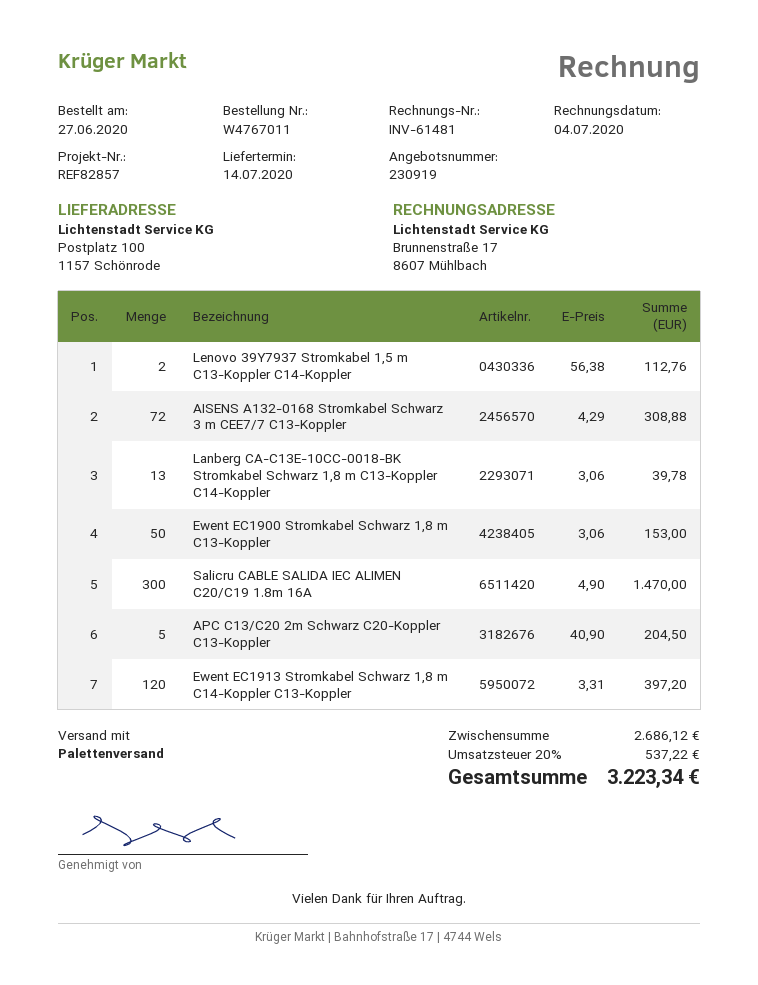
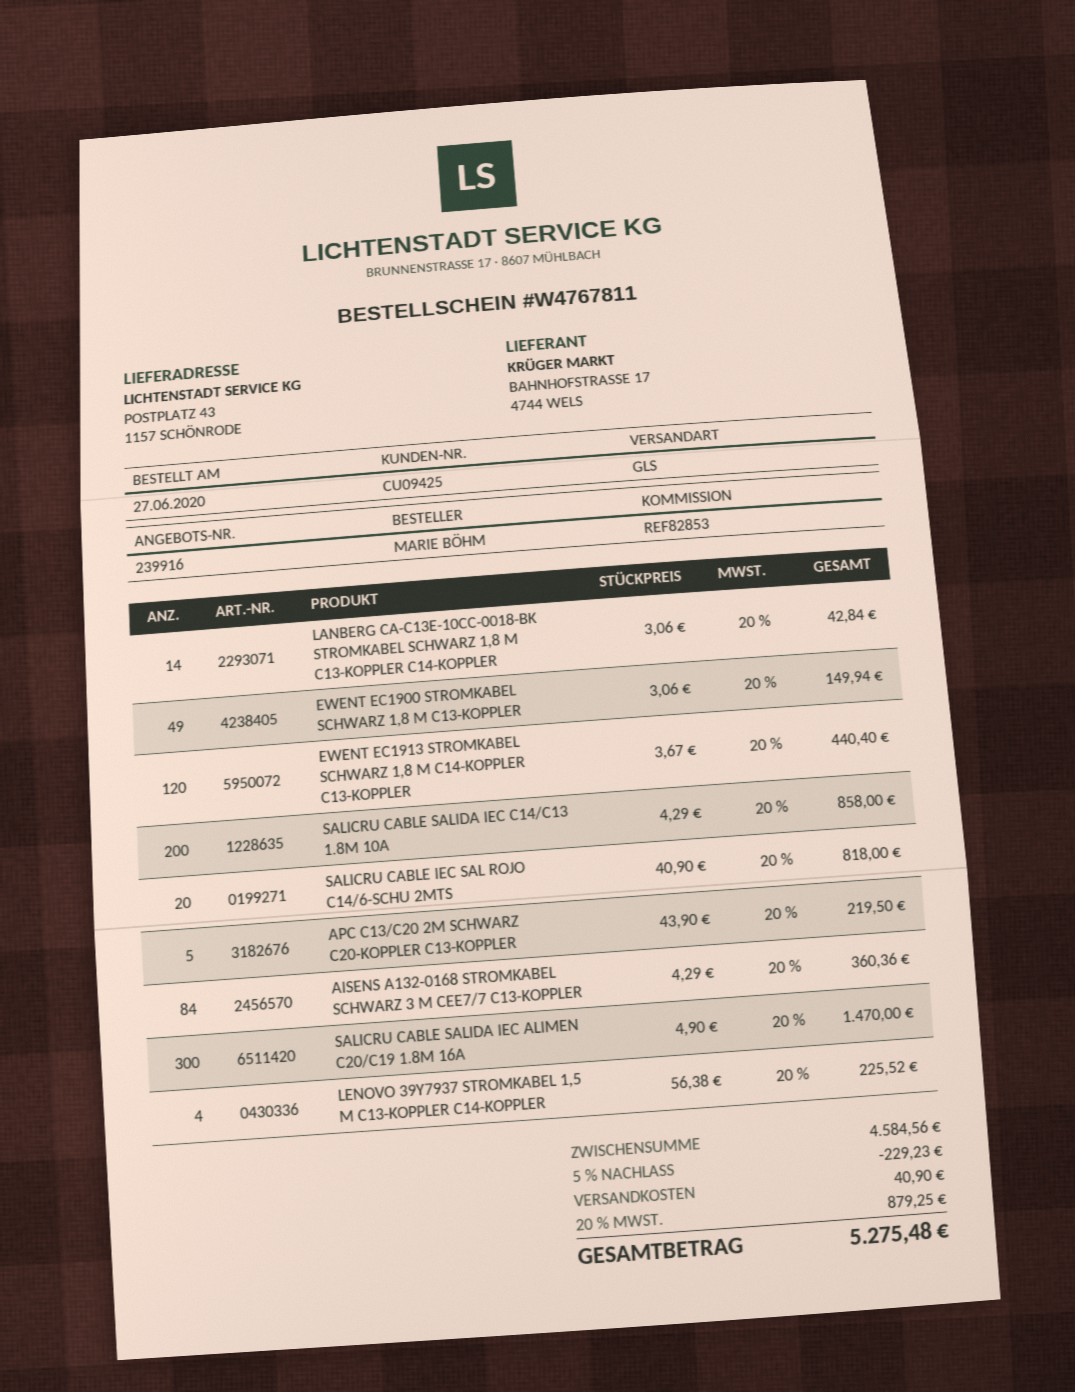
quote number: 230919 -> 239916
order number: W4767011 -> W4767811
reference: REF82857 -> REF82853
shipping method: pallet freight -> GLS
ship to: Postplatz 100, 1157 Schönrode -> POSTPLATZ 43, 1157 SCHÖNRODE
Lenovo 39Y7937 Stromkabel 1,5 m C13-Koppler C14-Koppler: 2 x 56.38 = 112.76 -> 4 x 56.38 = 225.52
AISENS A132-0168 Stromkabel Schwarz 3 m CEE7/7 C13-Koppler: 72 x 4.29 = 308.88 -> 84 x 4.29 = 360.36
Lanberg CA-C13E-10CC-0018-BK Stromkabel Schwarz 1,8 m C13-Koppler C14-Koppler: 13 x 3.06 = 39.78 -> 14 x 3.06 = 42.84
Ewent EC1900 Stromkabel Schwarz 1,8 m C13-Koppler: 50 x 3.06 = 153.00 -> 49 x 3.06 = 149.94
APC C13/C20 2m Schwarz C20-Koppler C13-Koppler: 5 x 40.90 = 204.50 -> 5 x 43.90 = 219.50
Ewent EC1913 Stromkabel Schwarz 1,8 m C14-Koppler C13-Koppler: 120 x 3.31 = 397.20 -> 120 x 3.67 = 440.40
SALICRU CABLE SALIDA IEC C14/C13 1.8M 10A: none -> 200 x 4.29 = 858.00
SALICRU CABLE IEC SAL ROJO C14/6-SCHU 2MTS: none -> 20 x 40.90 = 818.00
subtotal: 2686.12 -> 4584.56
discount: none -> 5% = 229.23
shipping: none -> 40.90
tax: 20% = 537.22 -> 20% = 879.25
total: 3223.34 -> 5275.48

